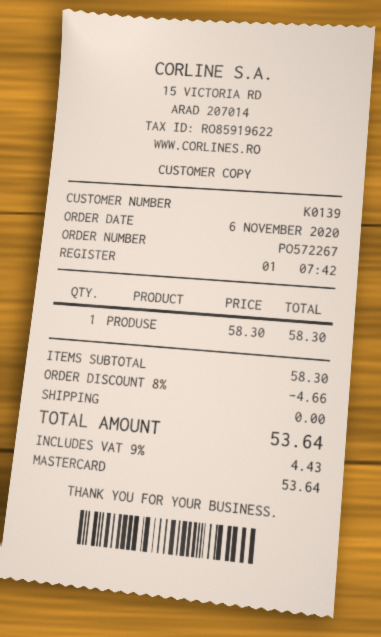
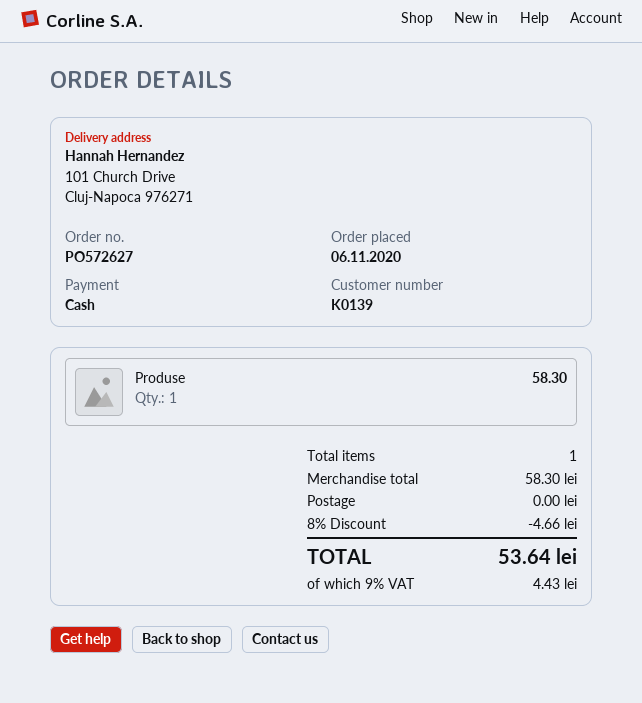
order number: PO572267 -> PO572627
payment method: Mastercard -> cash

